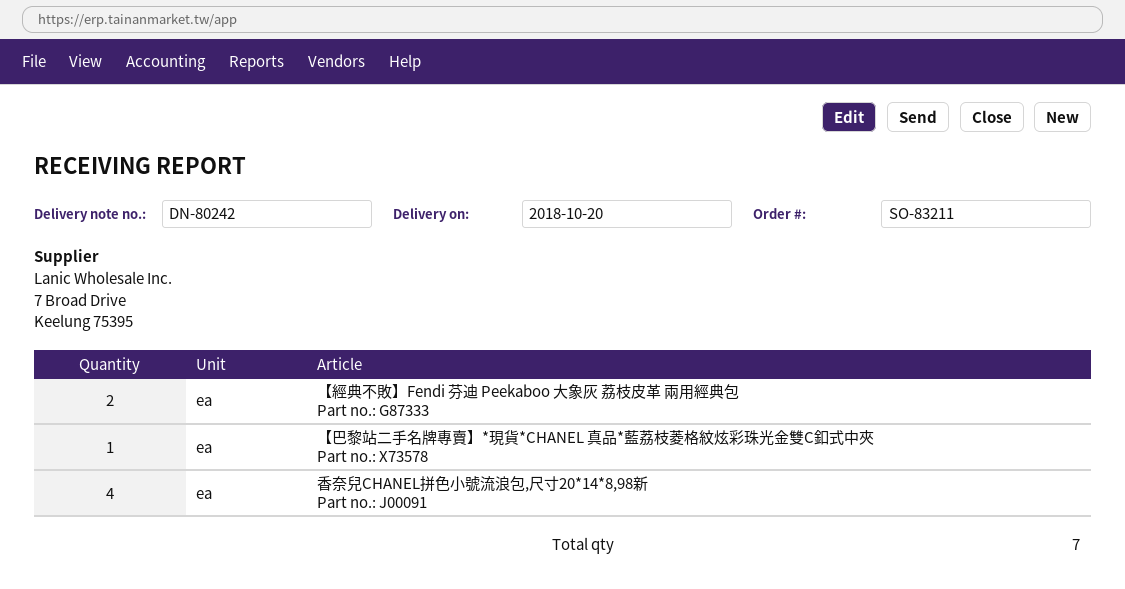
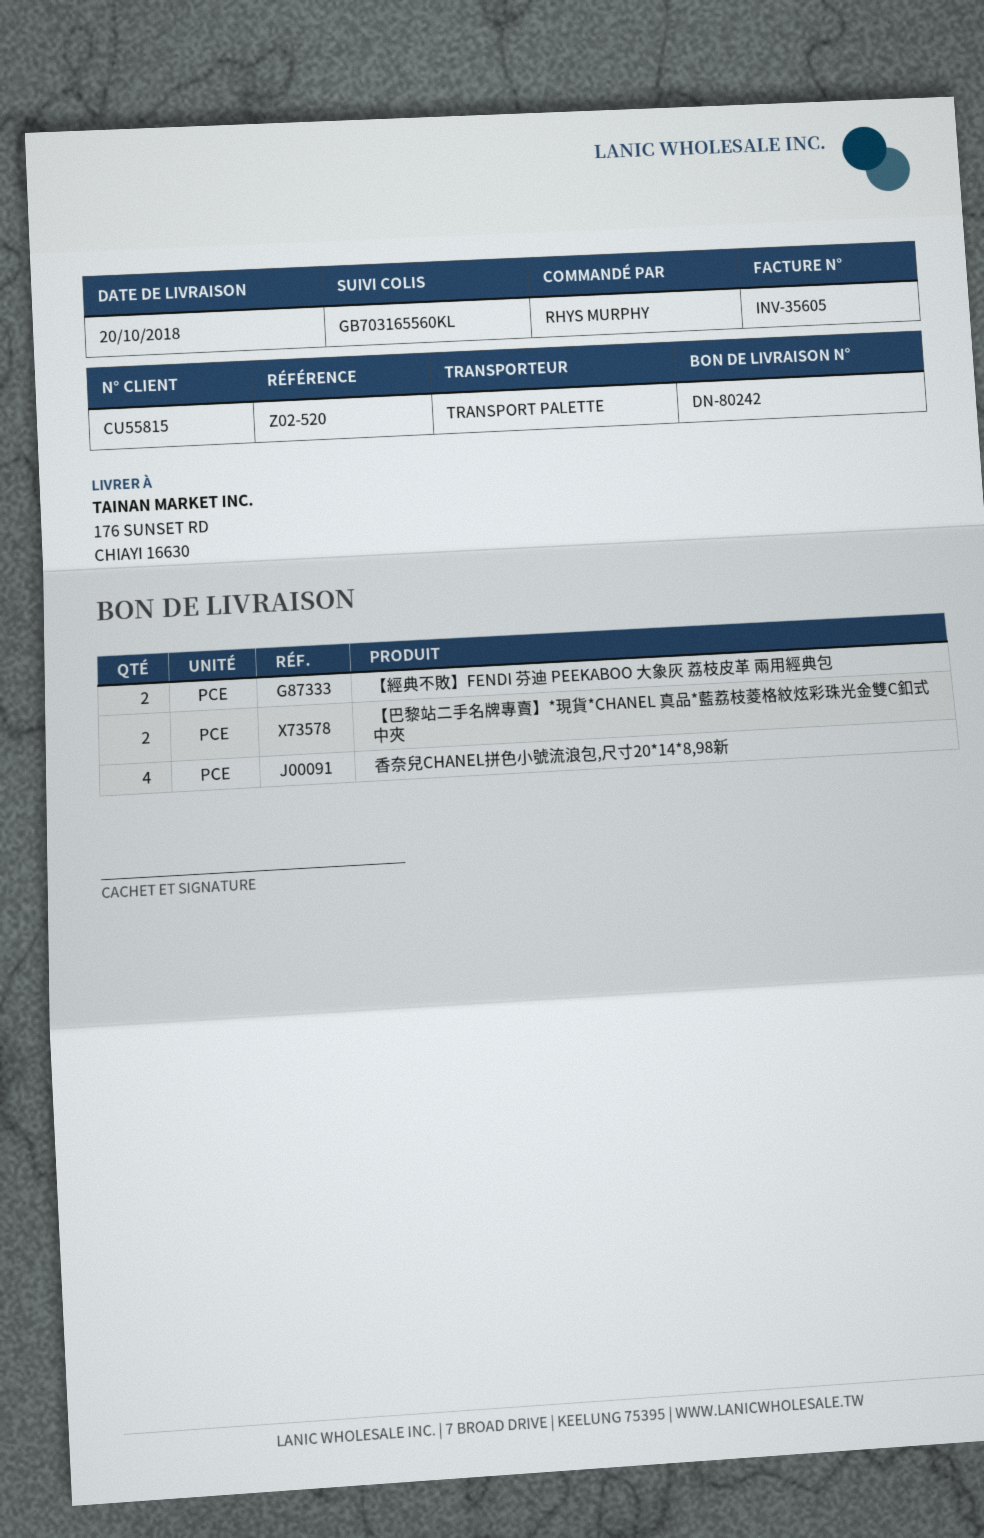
【巴黎站二手名牌專賣】*現貨*CHANEL 真品*藍荔枝菱格紋炫彩珠光金雙C釦式中夾: 1 -> 2

